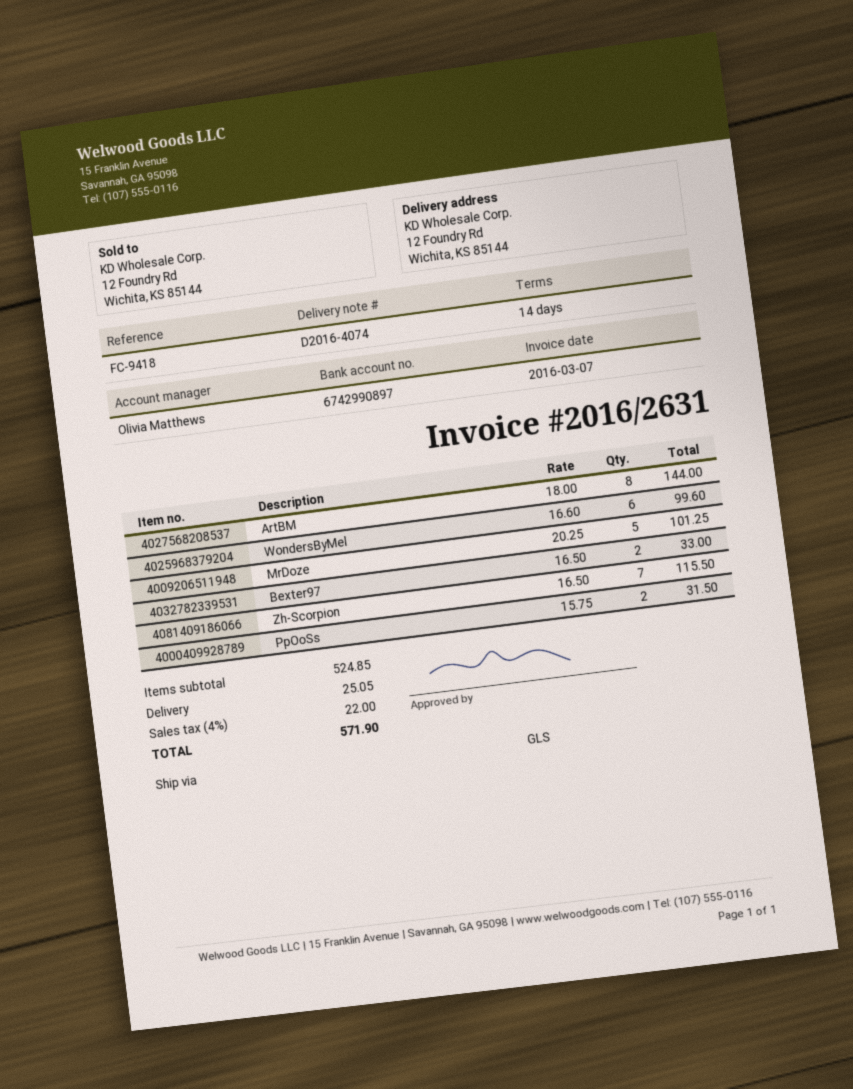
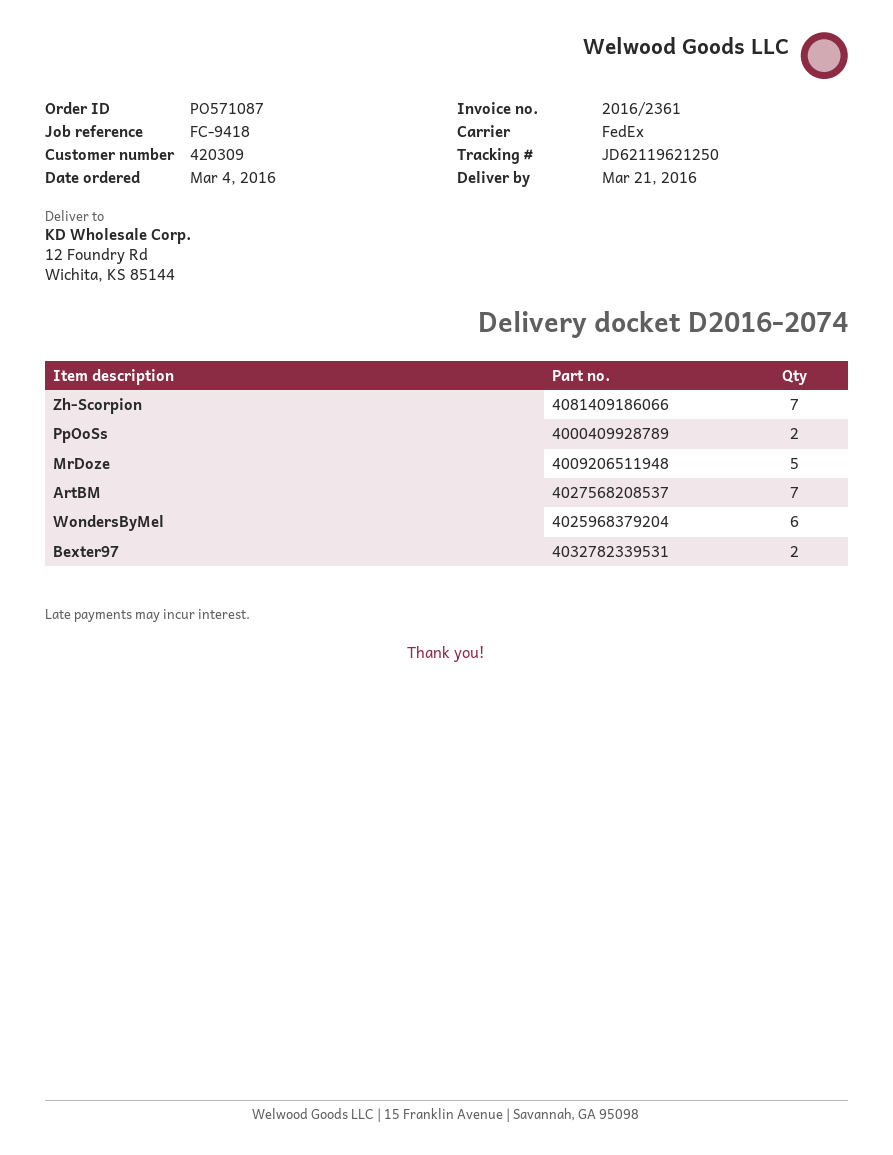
delivery note number: D2016-4074 -> D2016-2074
invoice number: 2016/2631 -> 2016/2361
shipping method: GLS -> FedEx
ArtBM: 8 -> 7

